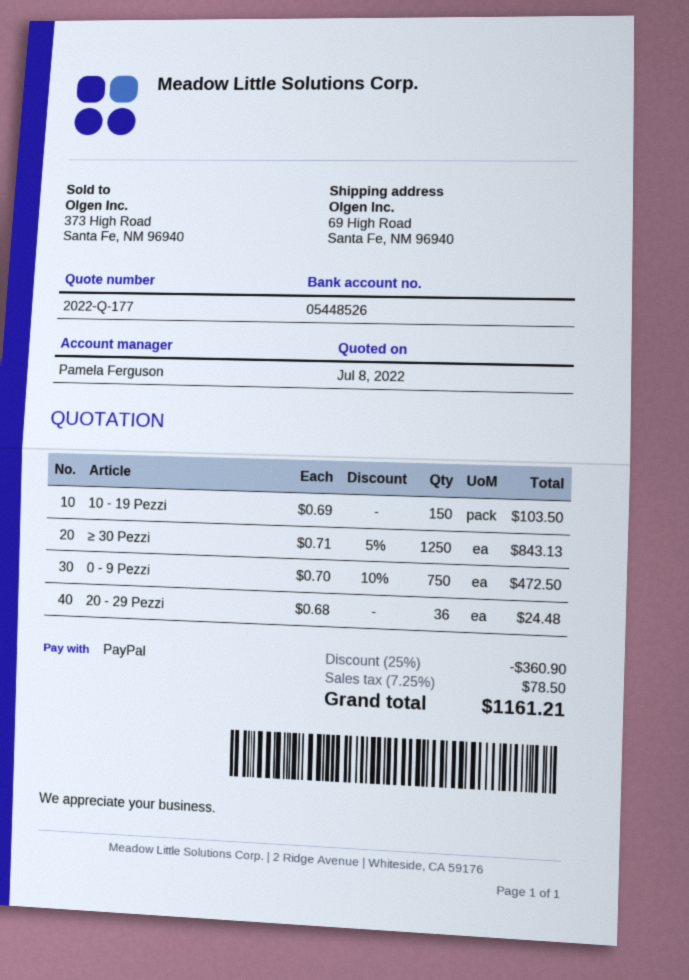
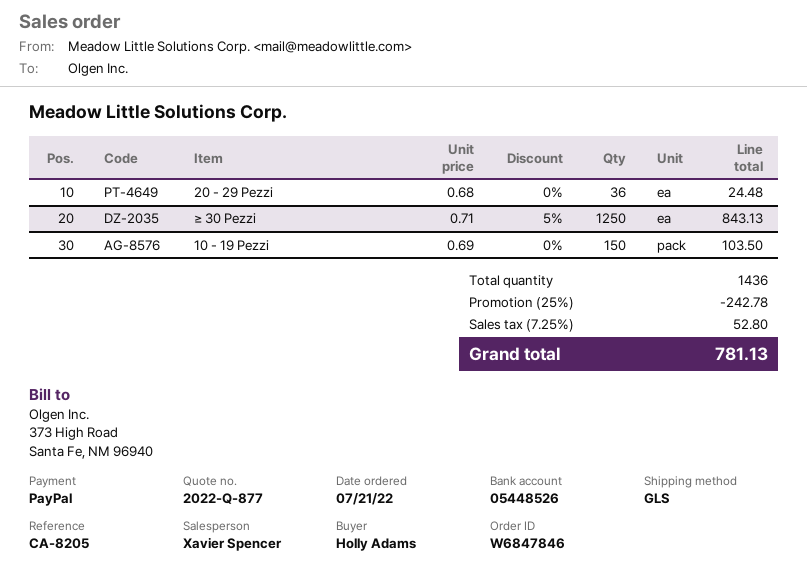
quote number: 2022-Q-177 -> 2022-Q-877
sales rep: Pamela Ferguson -> Xavier Spencer
0 - 9 Pezzi: 750 x 0.70 - 10% = 472.50 -> none
discount: 25% = 360.90 -> 25% = 242.78
tax: 7.25% = 78.50 -> 7.25% = 52.80
total: 1161.21 -> 781.13

